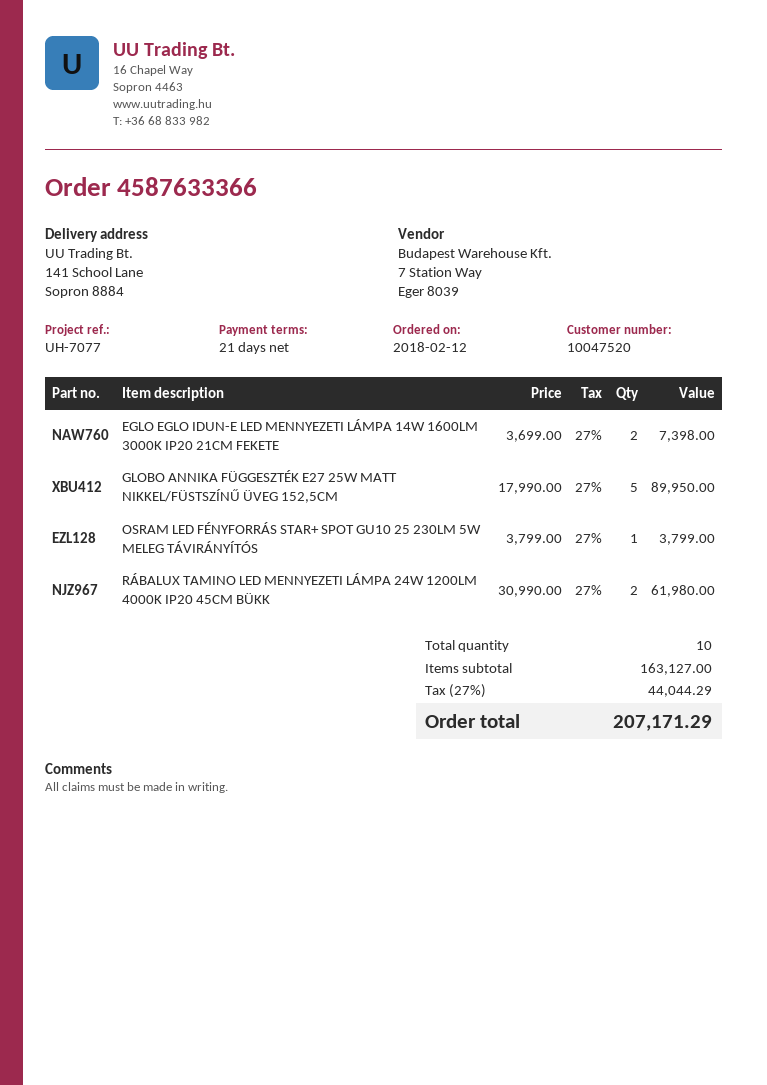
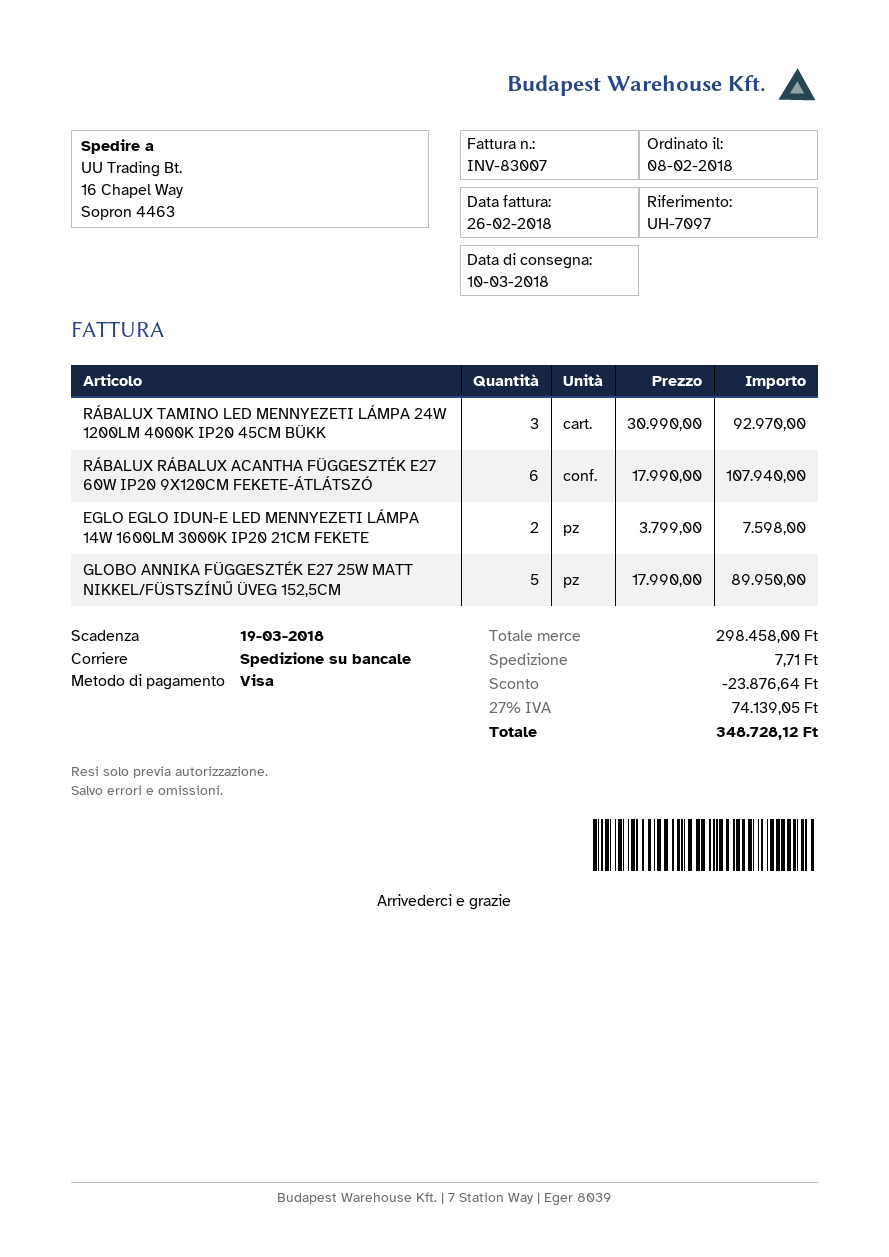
order date: 2018-02-12 -> 2018-02-08
reference: UH-7077 -> UH-7097
ship to: 141 School Lane, Sopron 8884 -> 16 Chapel Way, Sopron 4463
EGLO EGLO IDUN-E LED MENNYEZETI LÁMPA 14W 1600LM 3000K IP20 21CM FEKETE: 2 x 3699.00 = 7398.00 -> 2 x 3799.00 = 7598.00
OSRAM LED FÉNYFORRÁS STAR+ SPOT GU10 25 230LM 5W MELEG TÁVIRÁNYÍTÓS: 1 x 3799.00 = 3799.00 -> none
RÁBALUX TAMINO LED MENNYEZETI LÁMPA 24W 1200LM 4000K IP20 45CM BÜKK: 2 x 30990.00 = 61980.00 -> 3 x 30990.00 = 92970.00
RÁBALUX RÁBALUX ACANTHA FÜGGESZTÉK E27 60W IP20 9X120CM FEKETE-ÁTLÁTSZÓ: none -> 6 x 17990.00 = 107940.00
subtotal: 163127.00 -> 298458.00
discount: none -> 23876.64
shipping: none -> 7.71
tax: 27% = 44044.29 -> 27% = 74139.05
total: 207171.29 -> 348728.12

